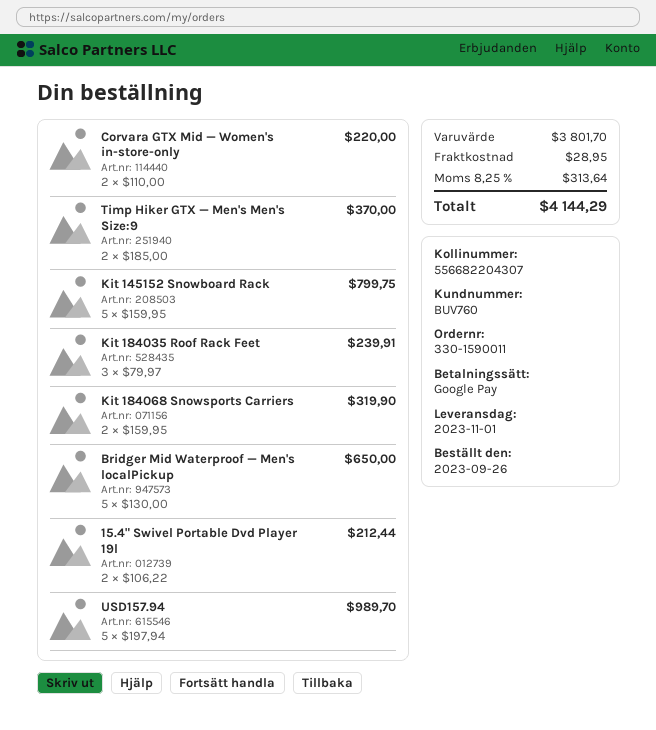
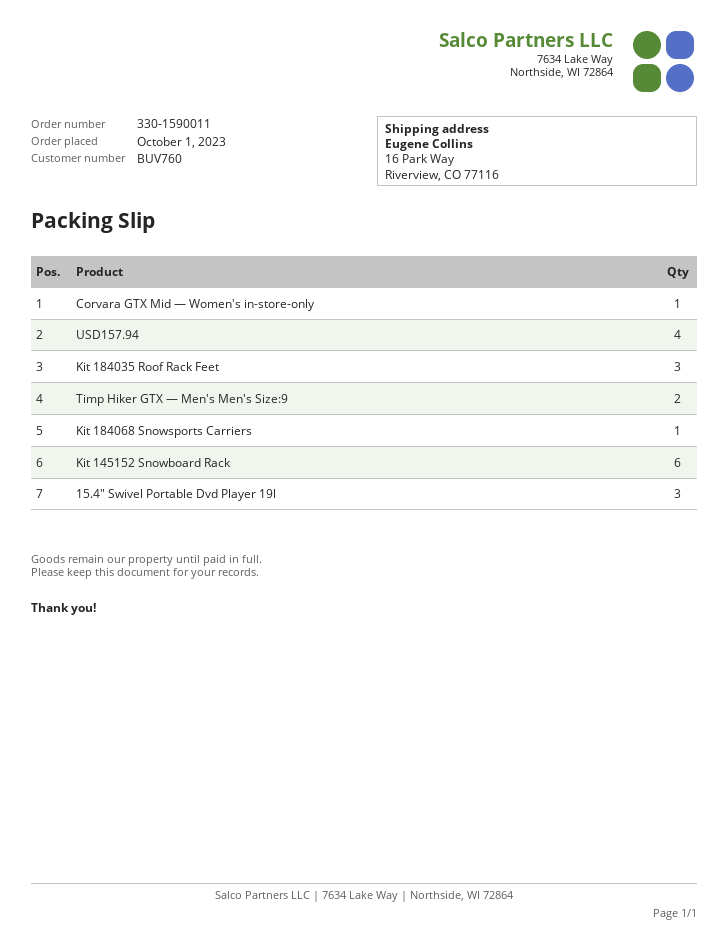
order date: 2023-09-26 -> 2023-10-01
Corvara GTX Mid — Women's in-store-only: 2 -> 1
Kit 145152 Snowboard Rack: 5 -> 6
Kit 184068 Snowsports Carriers: 2 -> 1
Bridger Mid Waterproof — Men's localPickup: 5 -> none
15.4" Swivel Portable Dvd Player 19l: 2 -> 3
USD157.94: 5 -> 4

